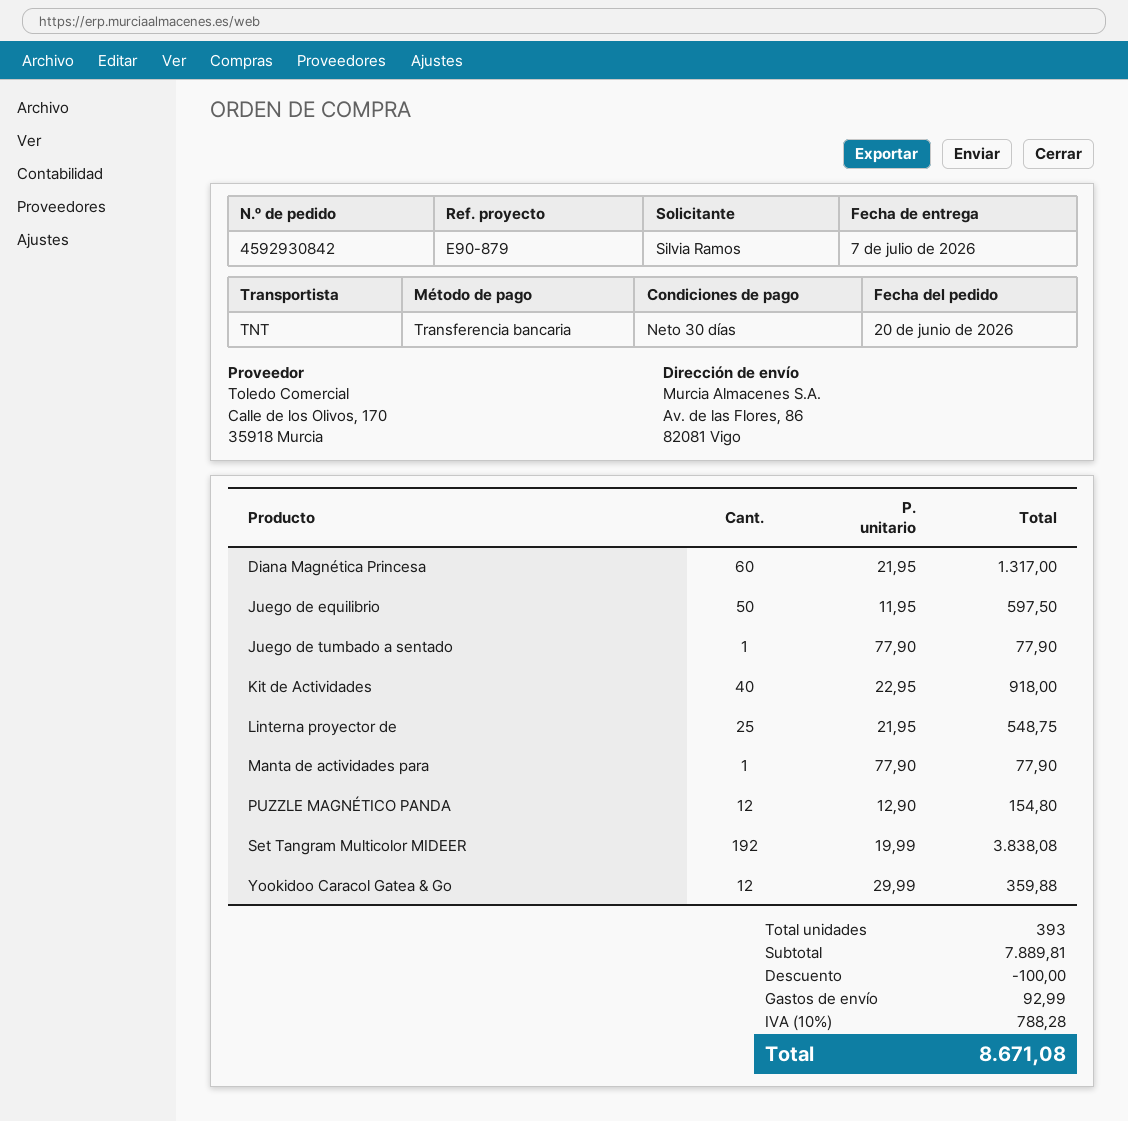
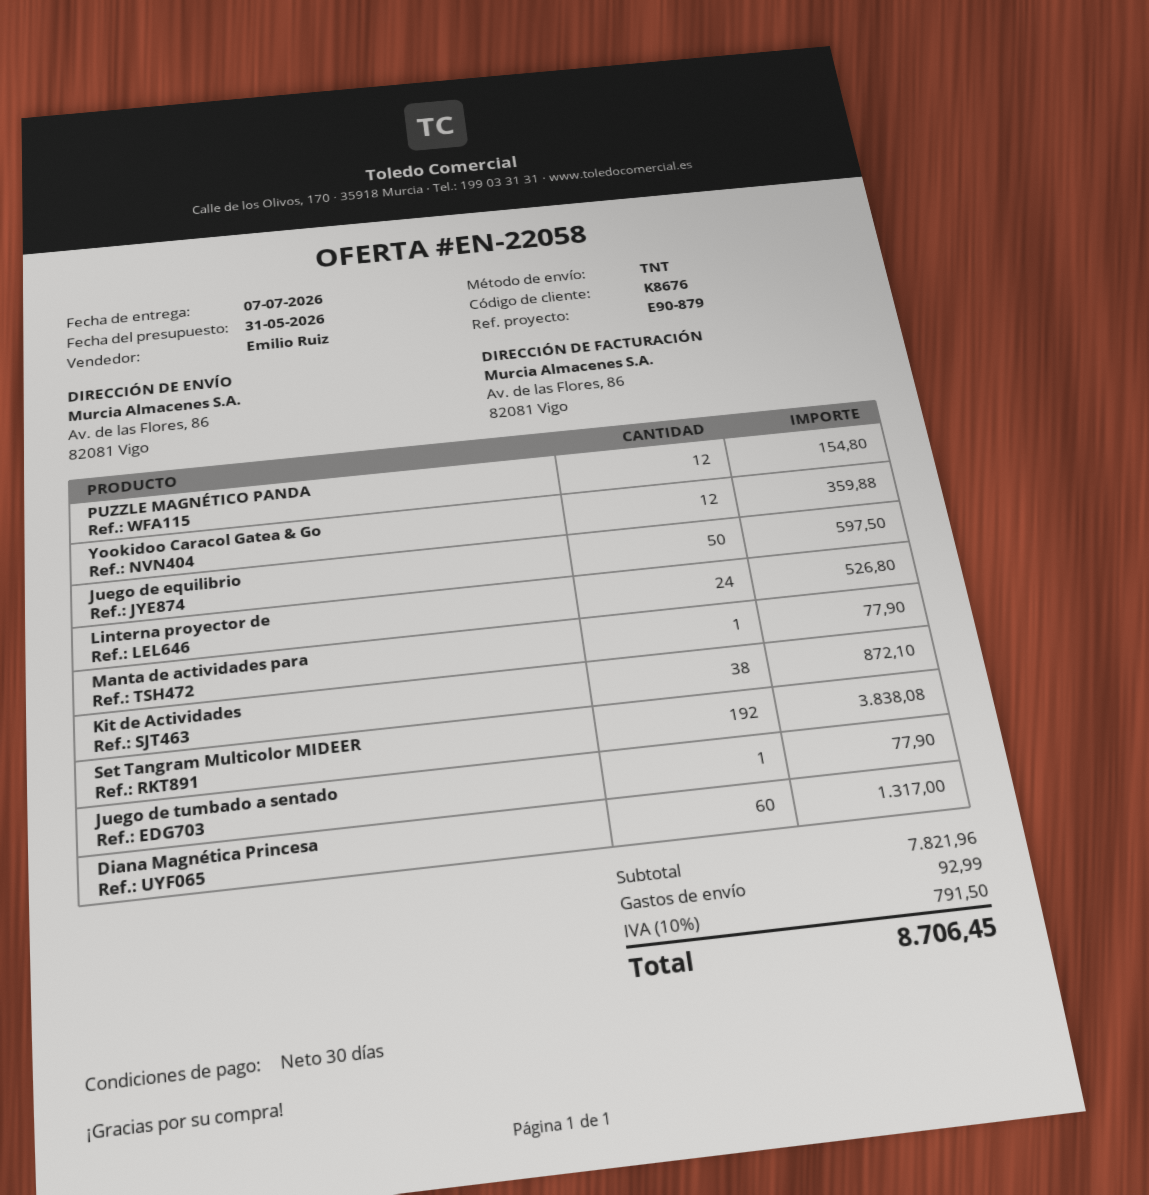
Kit de Actividades: 40 for 918.00 -> 38 for 872.10
Linterna proyector de: 25 for 548.75 -> 24 for 526.80
subtotal: 7889.81 -> 7821.96
discount: 100.00 -> none
tax: 10% = 788.28 -> 10% = 791.50
total: 8671.08 -> 8706.45

